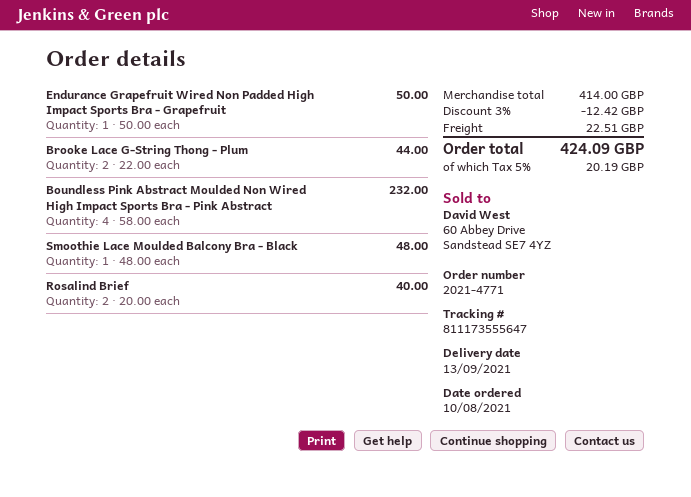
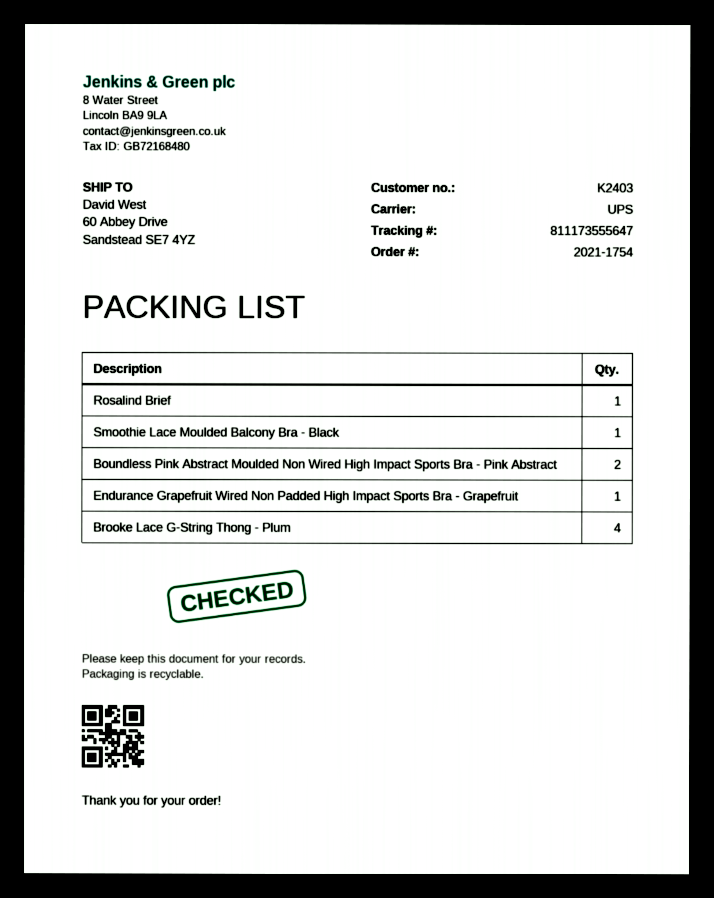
order number: 2021-4771 -> 2021-1754
Brooke Lace G-String Thong - Plum: 2 -> 4
Boundless Pink Abstract Moulded Non Wired High Impact Sports Bra - Pink Abstract: 4 -> 2
Rosalind Brief: 2 -> 1

